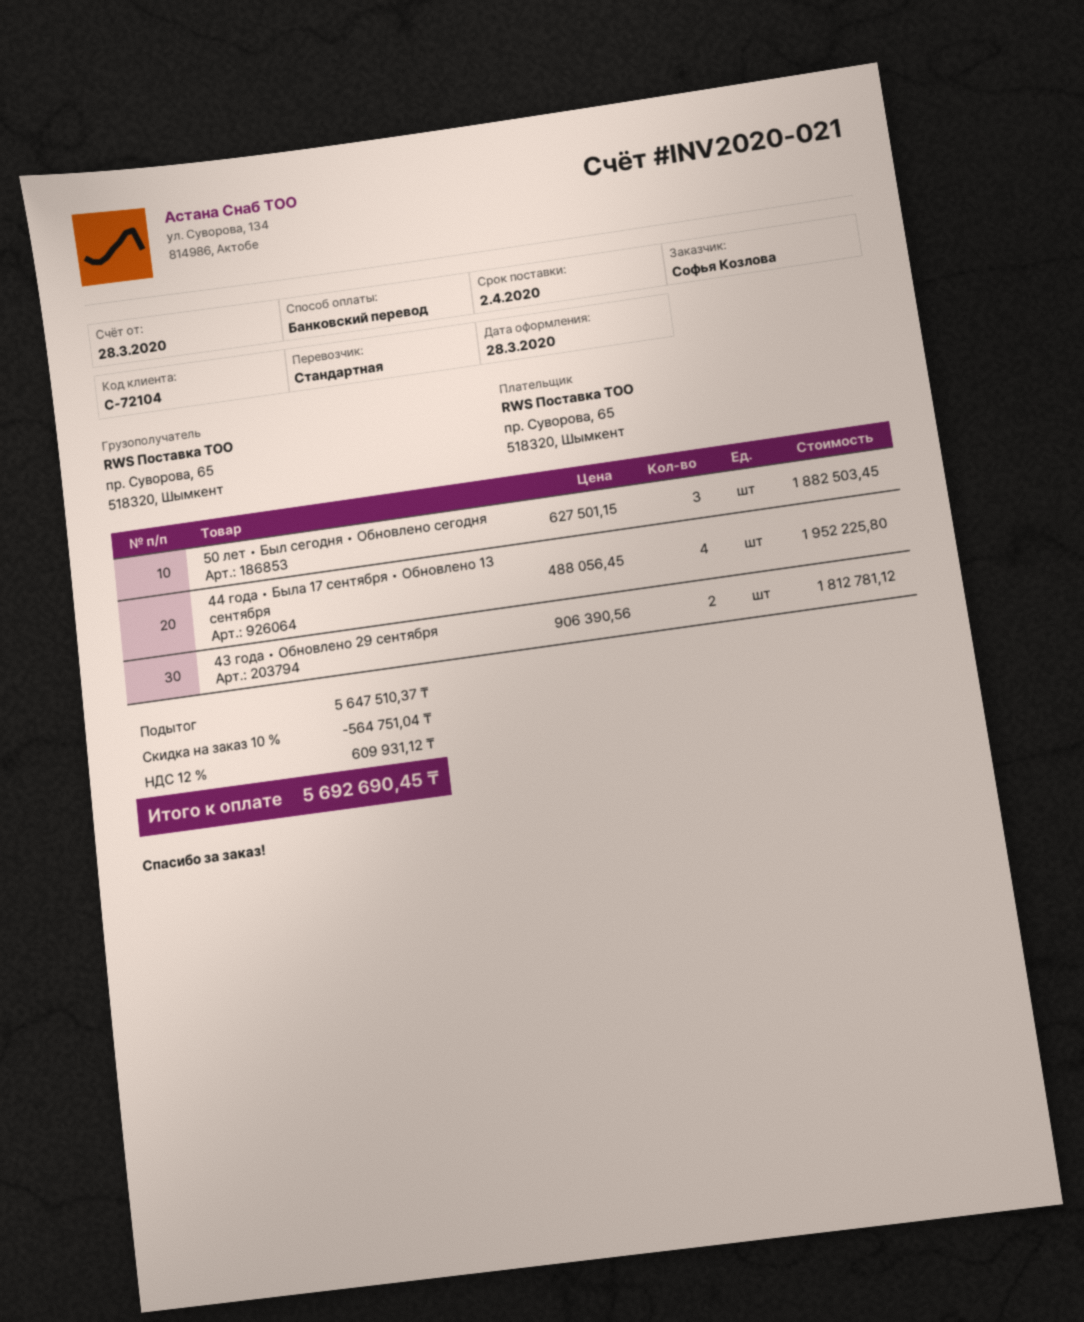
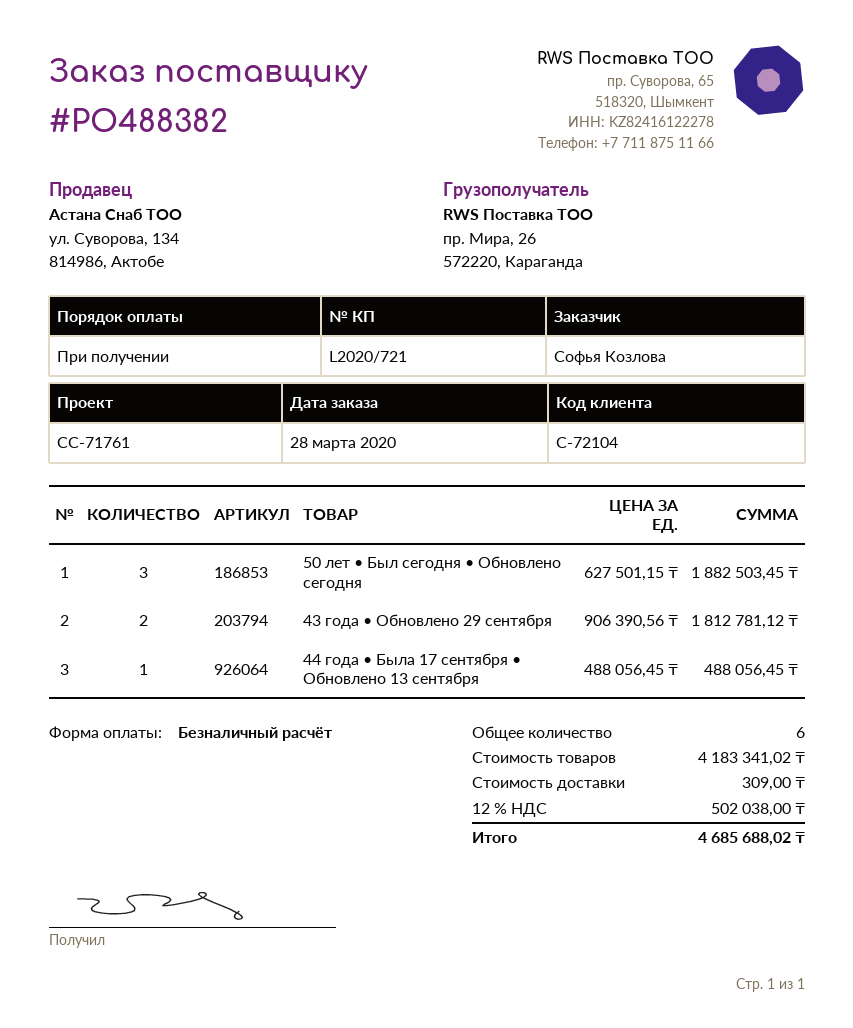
ship to: пр. Суворова, 65, 518320, Шымкент -> пр. Мира, 26, 572220, Караганда
44 года • Была 17 сентября • Обновлено 13 сентября: 4 x 488056.45 = 1952225.80 -> 1 x 488056.45 = 488056.45
subtotal: 5647510.37 -> 4183341.02
discount: 10% = 564751.04 -> none
shipping: none -> 309.00
tax: 12% = 609931.12 -> 12% = 502038.00
total: 5692690.45 -> 4685688.02

